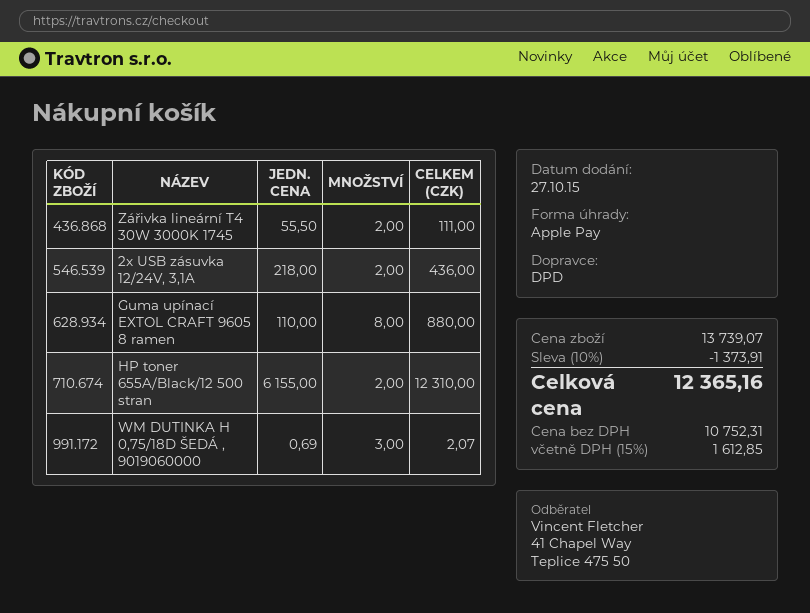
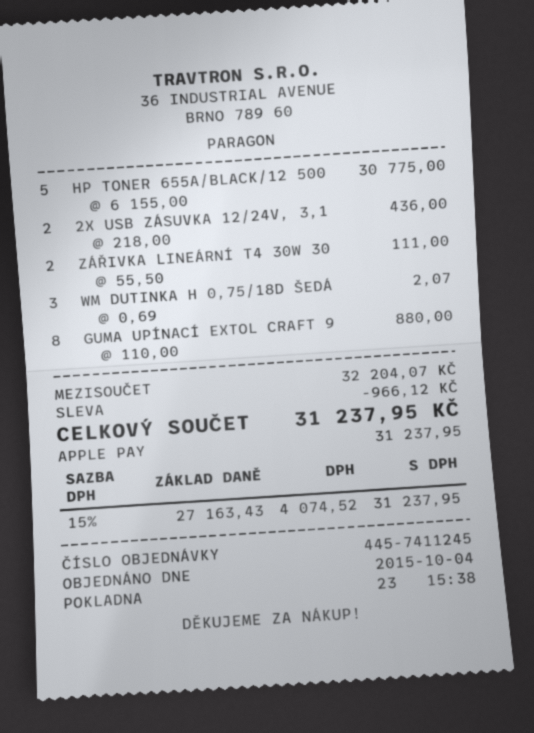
HP toner 655A/Black/12 500 stran: 2 x 6155.00 = 12310.00 -> 5 x 6155.00 = 30775.00
subtotal: 13739.07 -> 32204.07
discount: 1373.91 -> 966.12
net: 10752.31 -> 27163.43
tax: 15% = 1612.85 -> 15% = 4074.52
total: 12365.16 -> 31237.95

